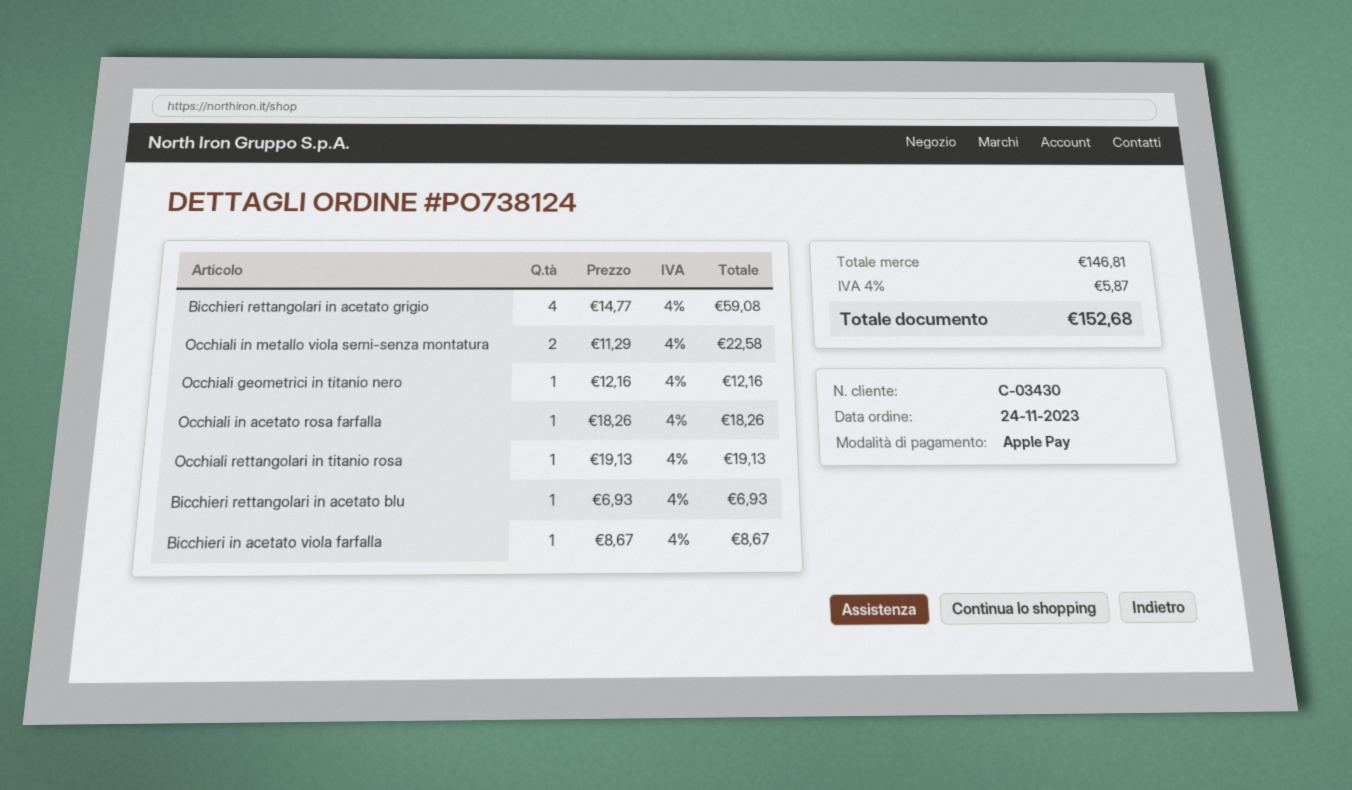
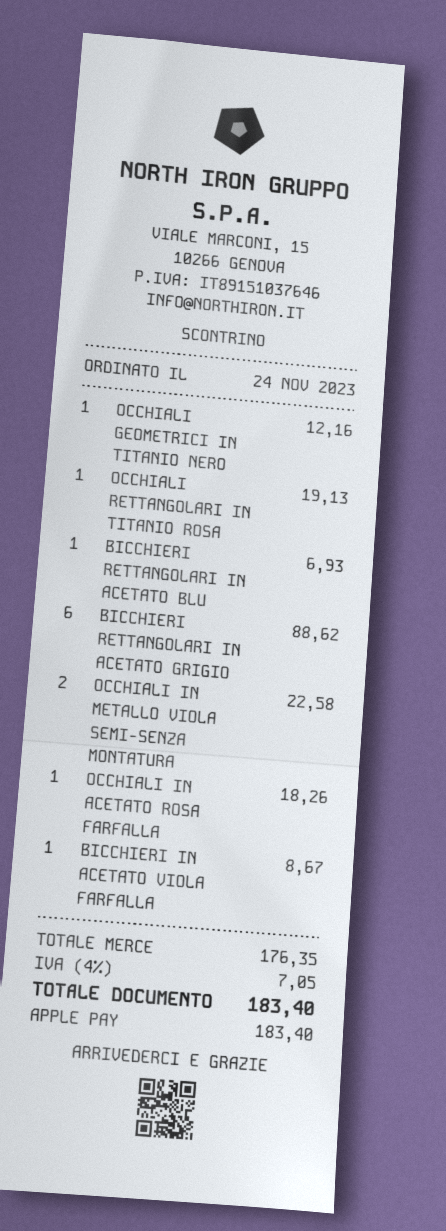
Bicchieri rettangolari in acetato grigio: 4 for 59.08 -> 6 for 88.62
subtotal: 146.81 -> 176.35
tax: 4% = 5.87 -> 4% = 7.05
total: 152.68 -> 183.40

